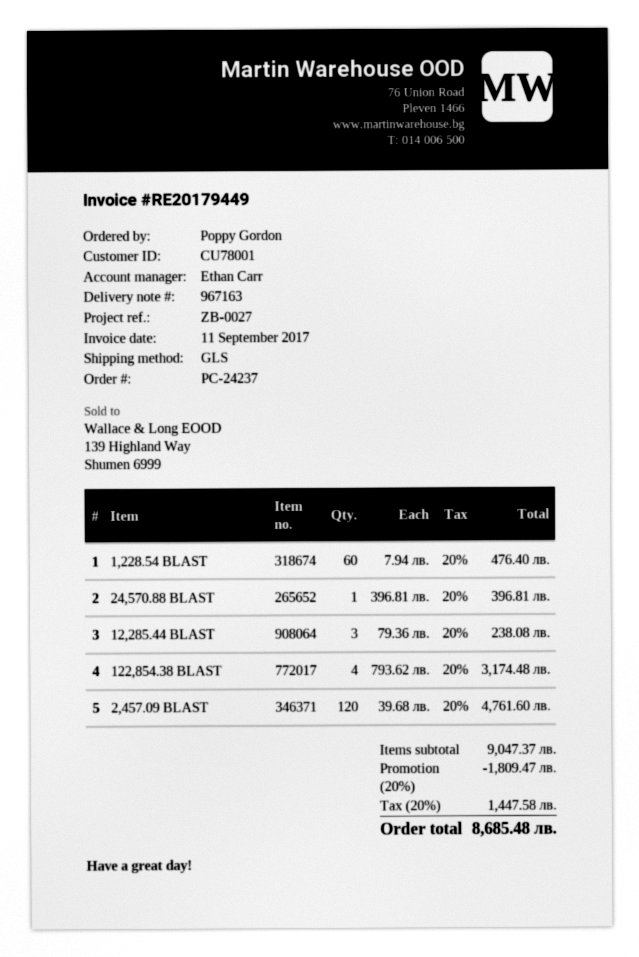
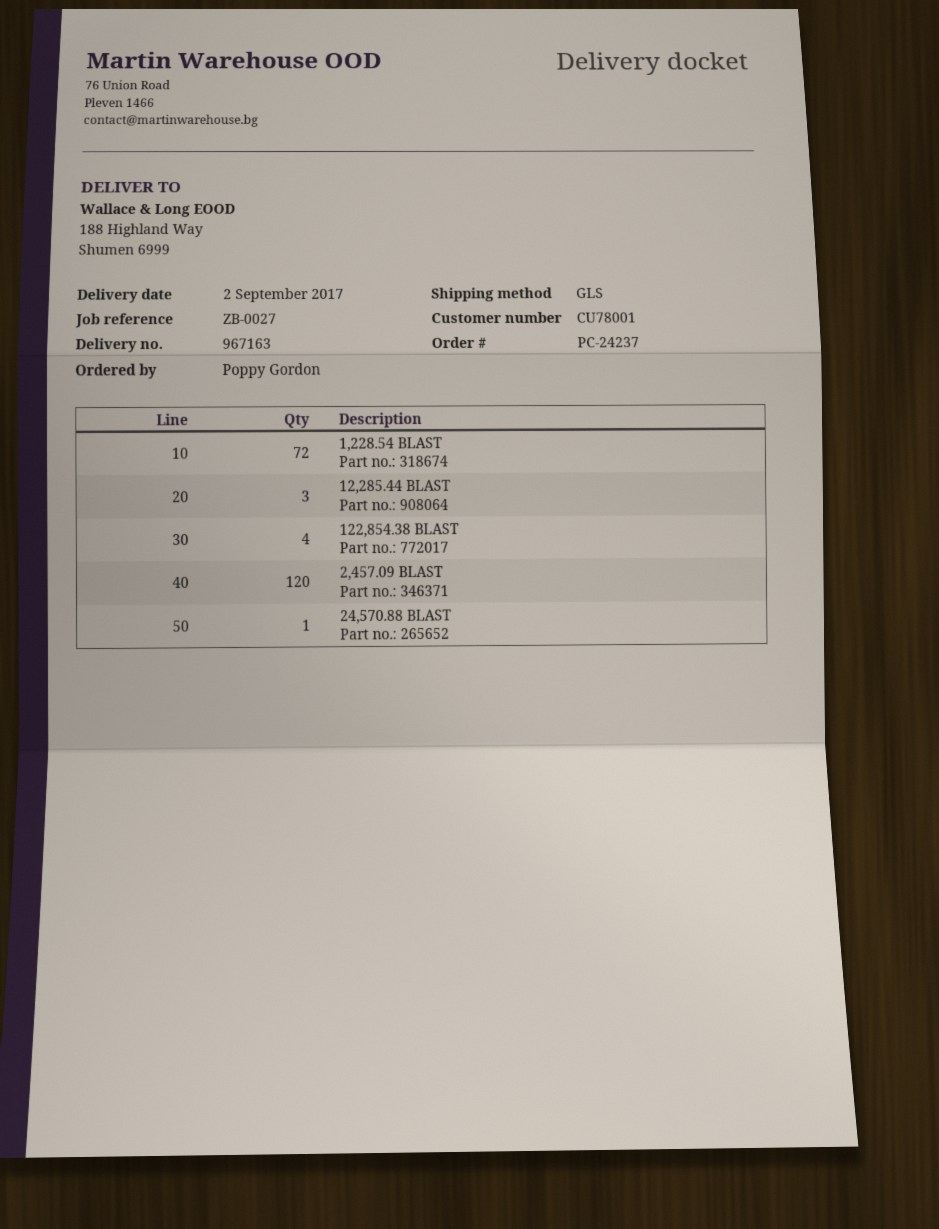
1,228.54 BLAST: 60 -> 72

